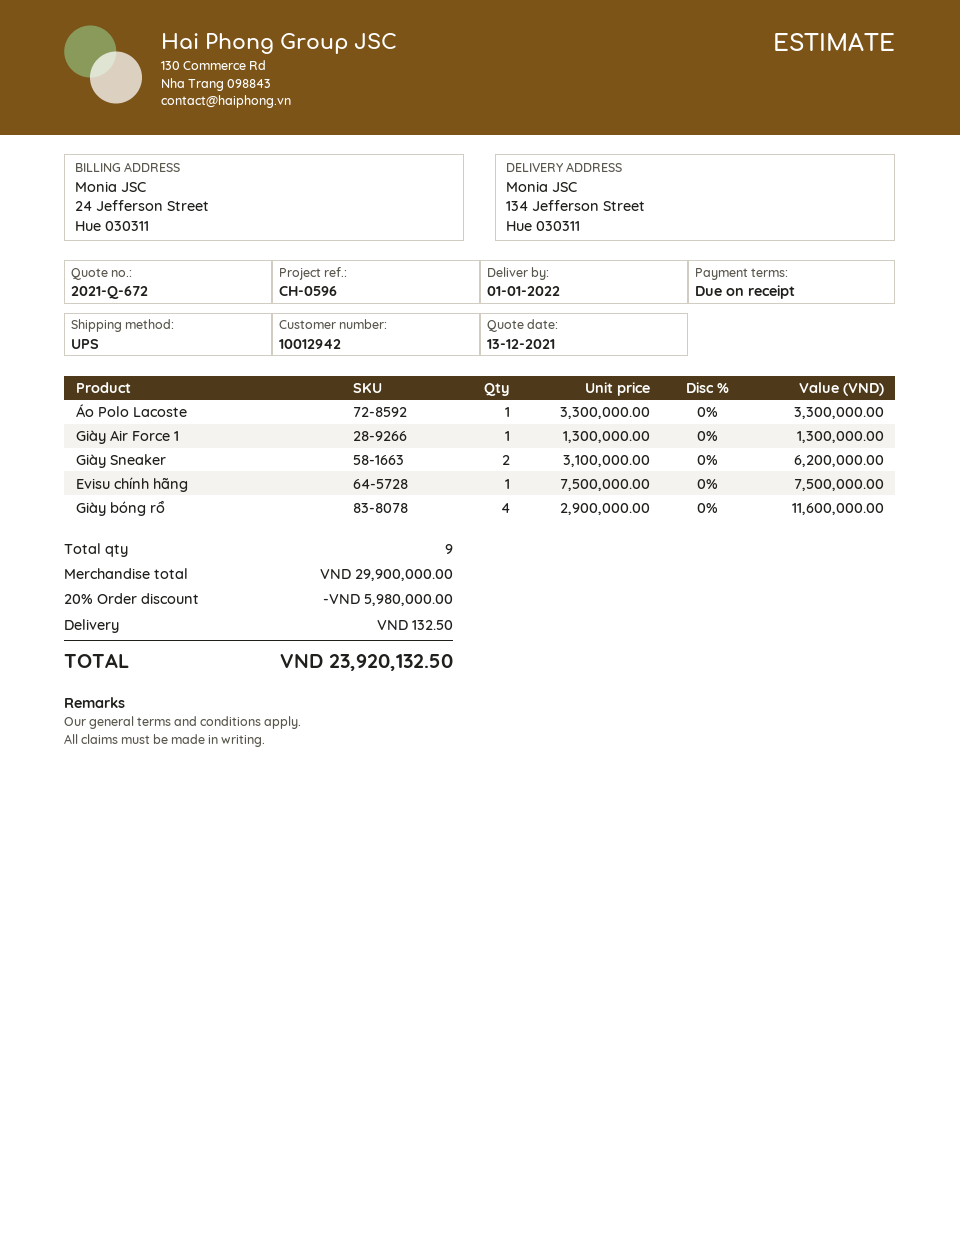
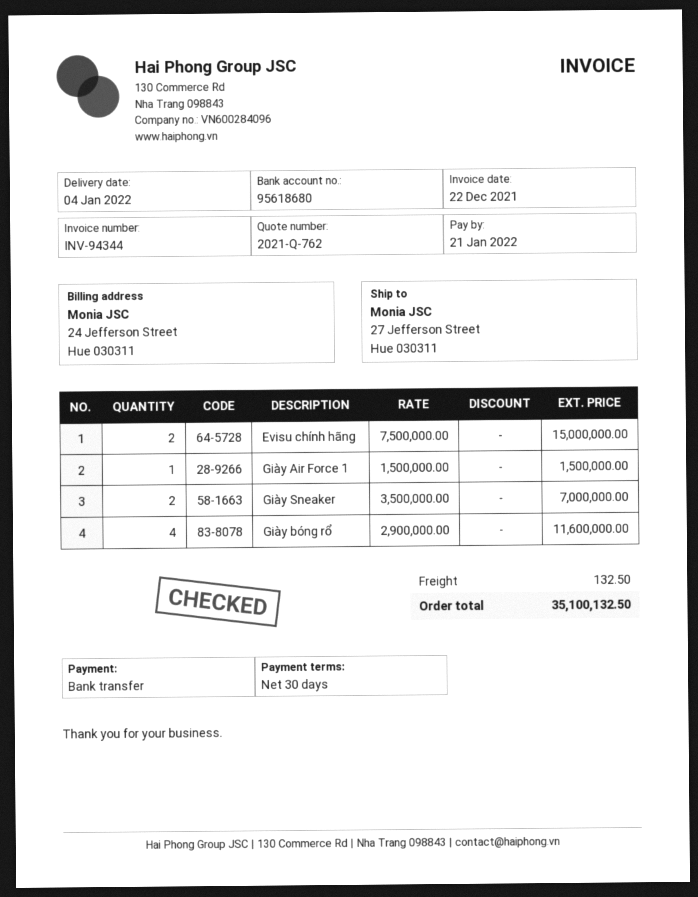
quote number: 2021-Q-672 -> 2021-Q-762
delivery date: 2022-01-01 -> 2022-01-04
payment terms: on receipt -> 30 days
ship to: 134 Jefferson Street, Hue 030311 -> 27 Jefferson Street, Hue 030311
Áo Polo Lacoste: 1 x 3300000.00 = 3300000.00 -> none
Giày Air Force 1: 1 x 1300000.00 = 1300000.00 -> 1 x 1500000.00 = 1500000.00
Giày Sneaker: 2 x 3100000.00 = 6200000.00 -> 2 x 3500000.00 = 7000000.00
Evisu chính hãng: 1 x 7500000.00 = 7500000.00 -> 2 x 7500000.00 = 15000000.00
discount: 20% = 5980000.00 -> none
total: 23920132.50 -> 35100132.50

